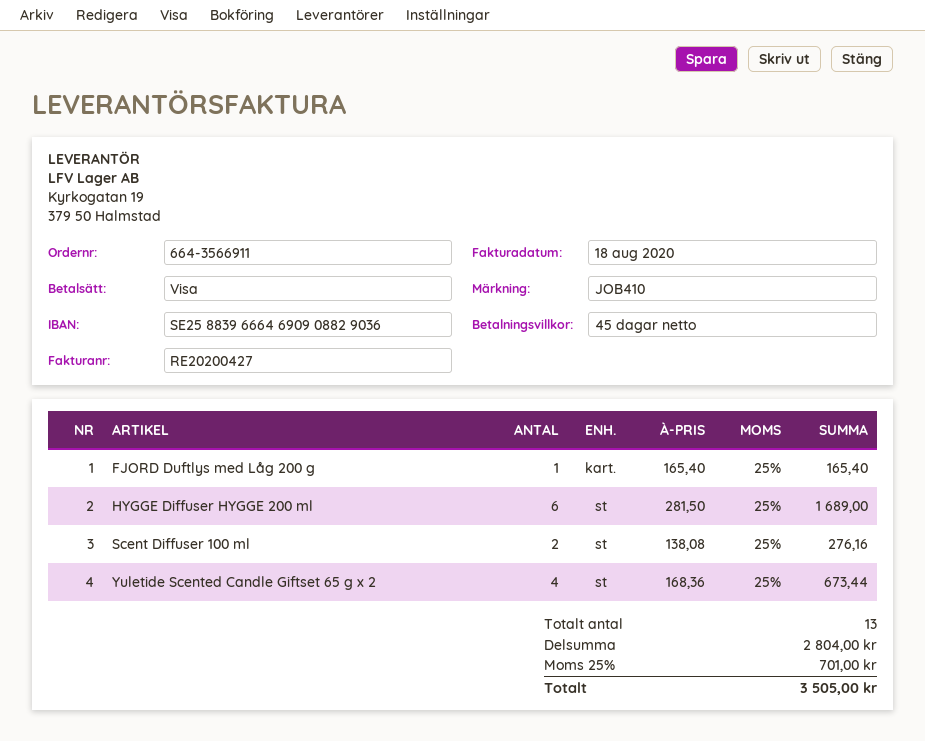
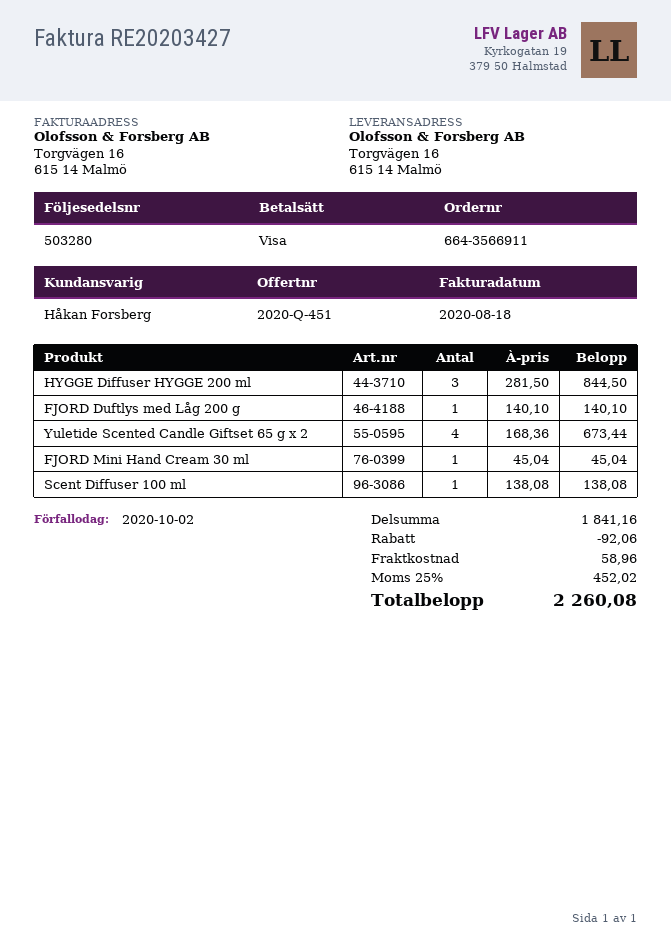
invoice number: RE20200427 -> RE20203427
FJORD Duftlys med Låg 200 g: 1 x 165.40 = 165.40 -> 1 x 140.10 = 140.10
HYGGE Diffuser HYGGE 200 ml: 6 x 281.50 = 1689.00 -> 3 x 281.50 = 844.50
Scent Diffuser 100 ml: 2 x 138.08 = 276.16 -> 1 x 138.08 = 138.08
FJORD Mini Hand Cream 30 ml: none -> 1 x 45.04 = 45.04
subtotal: 2804.00 -> 1841.16
discount: none -> 92.06
shipping: none -> 58.96
tax: 25% = 701.00 -> 25% = 452.02
total: 3505.00 -> 2260.08

